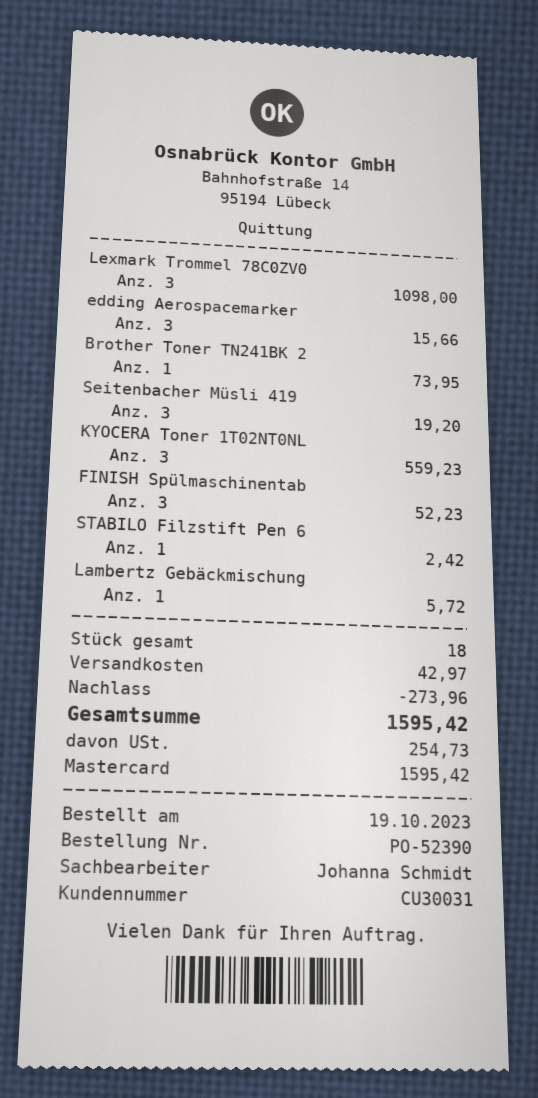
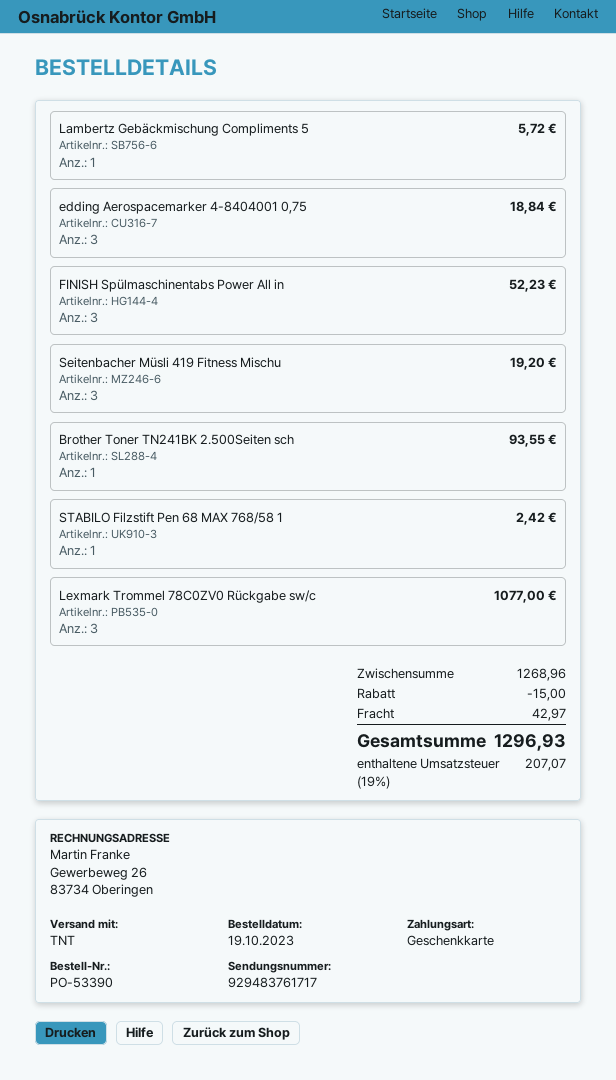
order number: PO-52390 -> PO-53390
payment method: Mastercard -> gift card
Lexmark Trommel 78C0ZV0: 3 for 1098.00 -> 3 for 1077.00
edding Aerospacemarker: 3 for 15.66 -> 3 for 18.84
Brother Toner TN241BK 2: 1 for 73.95 -> 1 for 93.55
KYOCERA Toner 1T02NT0NL: 3 for 559.23 -> none
discount: 273.96 -> 15.00
tax: 254.73 -> 207.07
total: 1595.42 -> 1296.93

